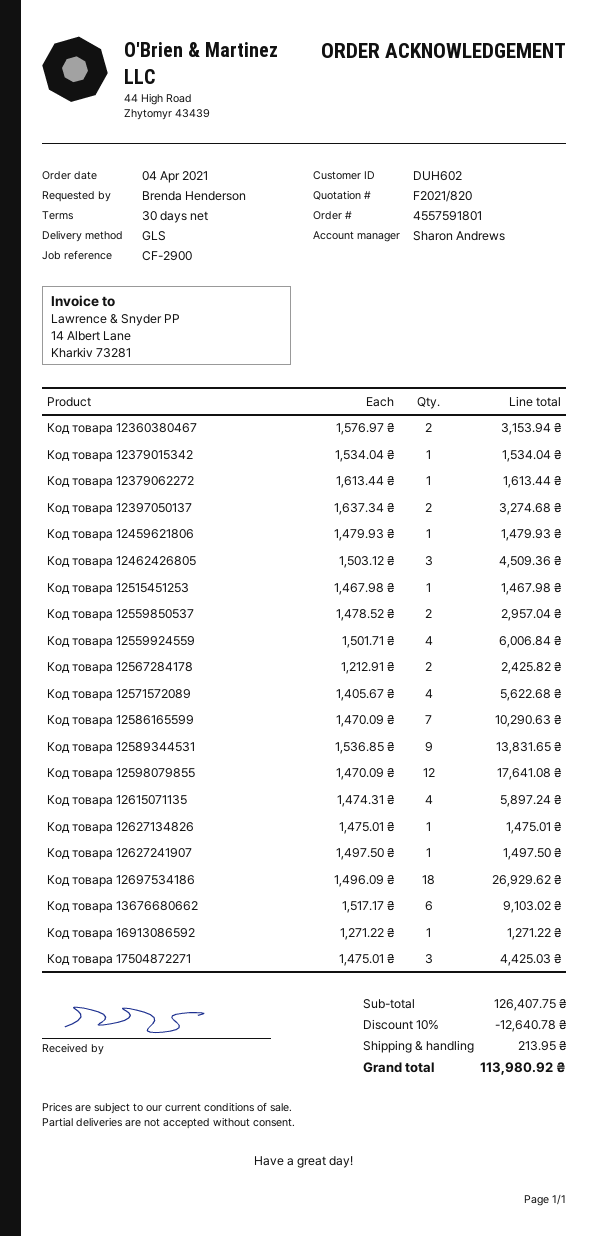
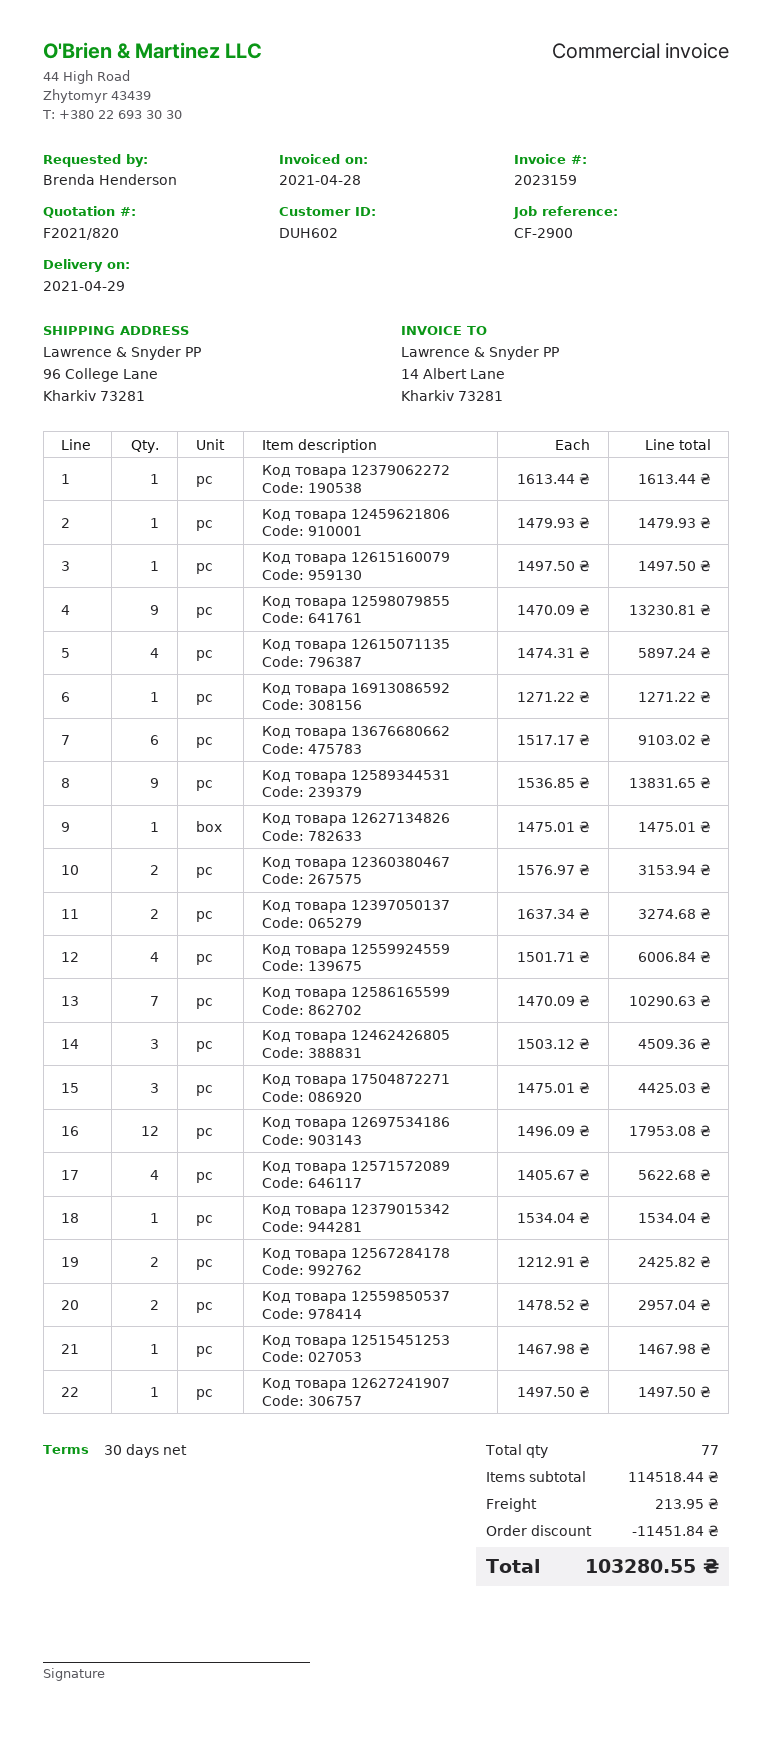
Код товара 12598079855: 12 x 1470.09 = 17641.08 -> 9 x 1470.09 = 13230.81
Код товара 12697534186: 18 x 1496.09 = 26929.62 -> 12 x 1496.09 = 17953.08
Код товара 12615160079: none -> 1 x 1497.50 = 1497.50
subtotal: 126407.75 -> 114518.44
discount: 12640.78 -> 11451.84
total: 113980.92 -> 103280.55

